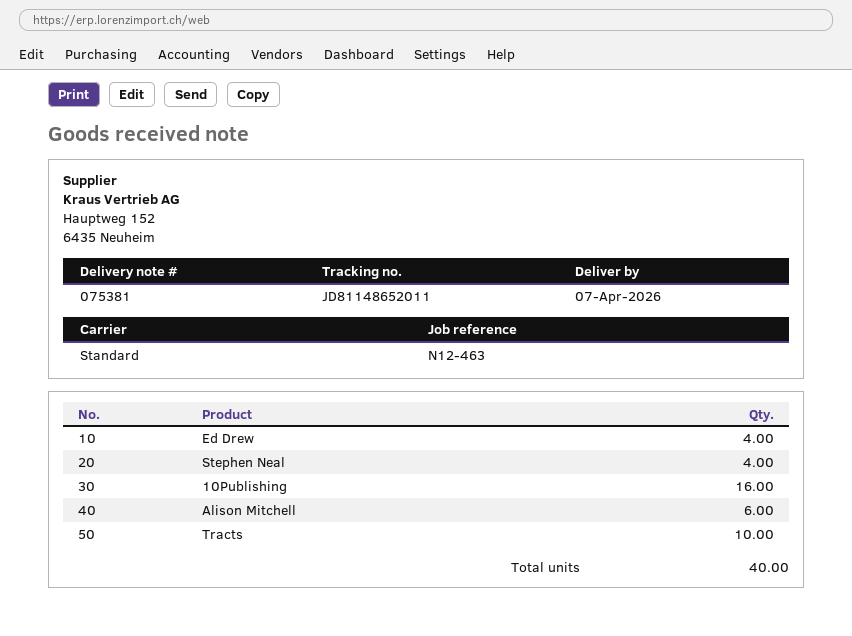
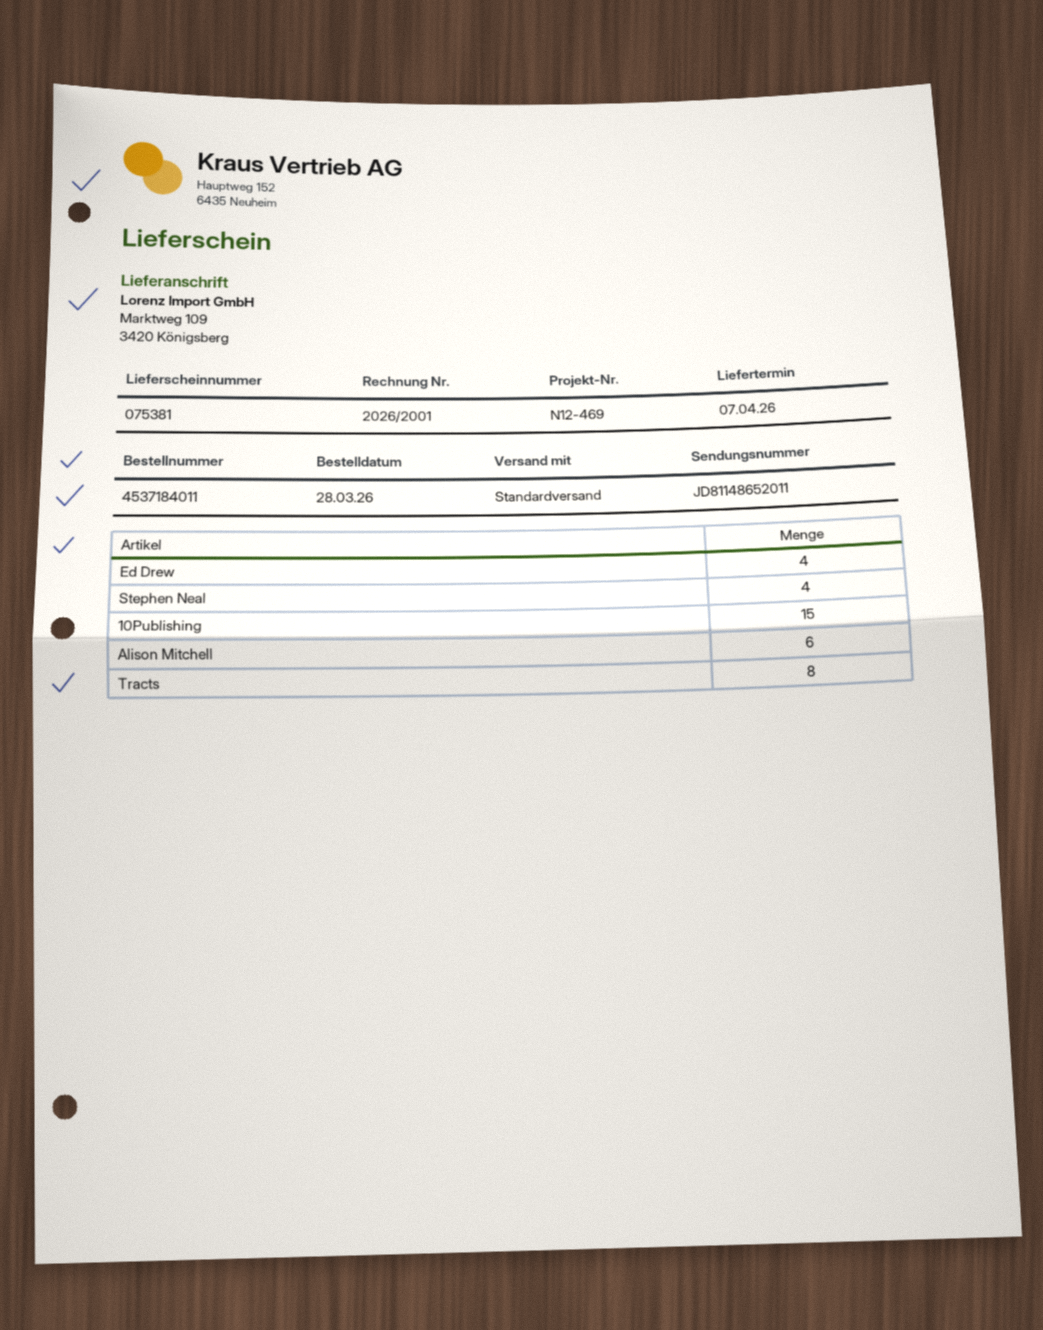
reference: N12-463 -> N12-469
10Publishing: 16 -> 15
Tracts: 10 -> 8

